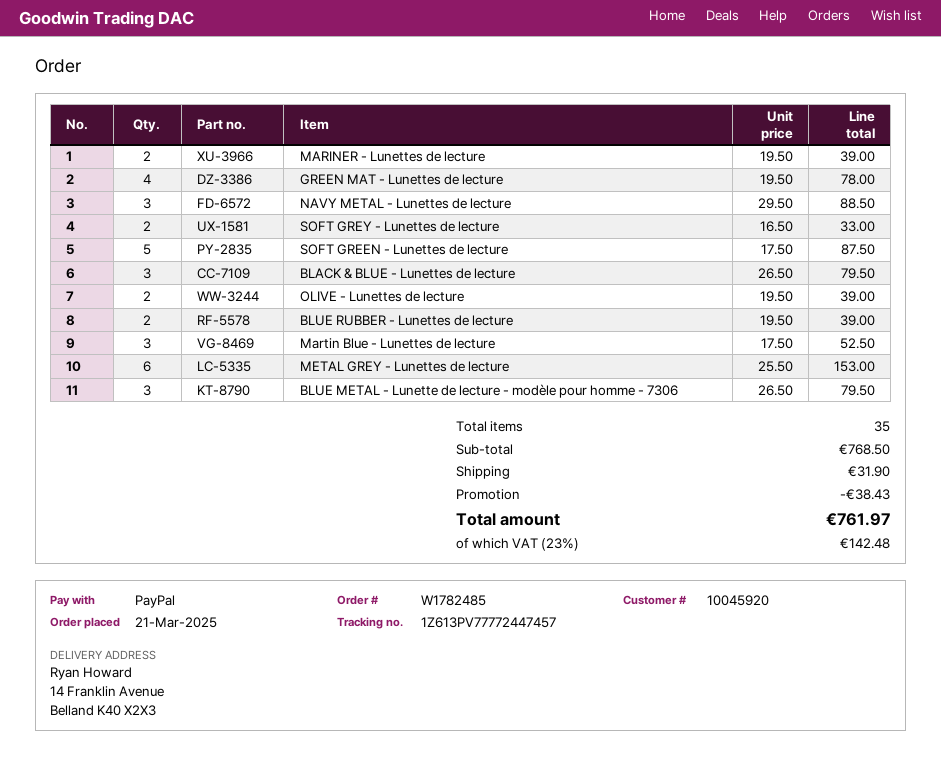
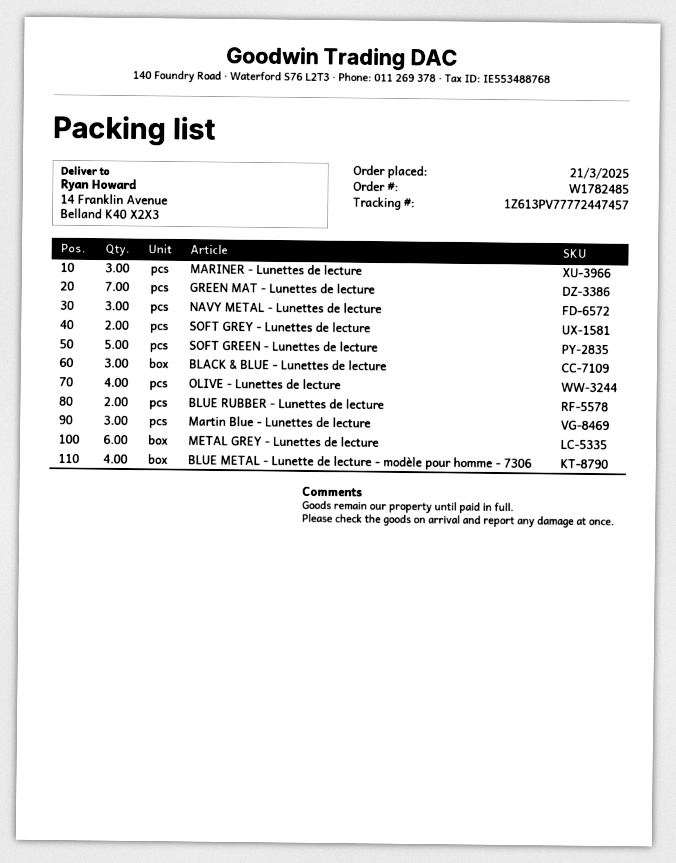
MARINER - Lunettes de lecture: 2 -> 3
GREEN MAT - Lunettes de lecture: 4 -> 7
OLIVE - Lunettes de lecture: 2 -> 4
BLUE METAL - Lunette de lecture - modèle pour homme - 7306: 3 -> 4

